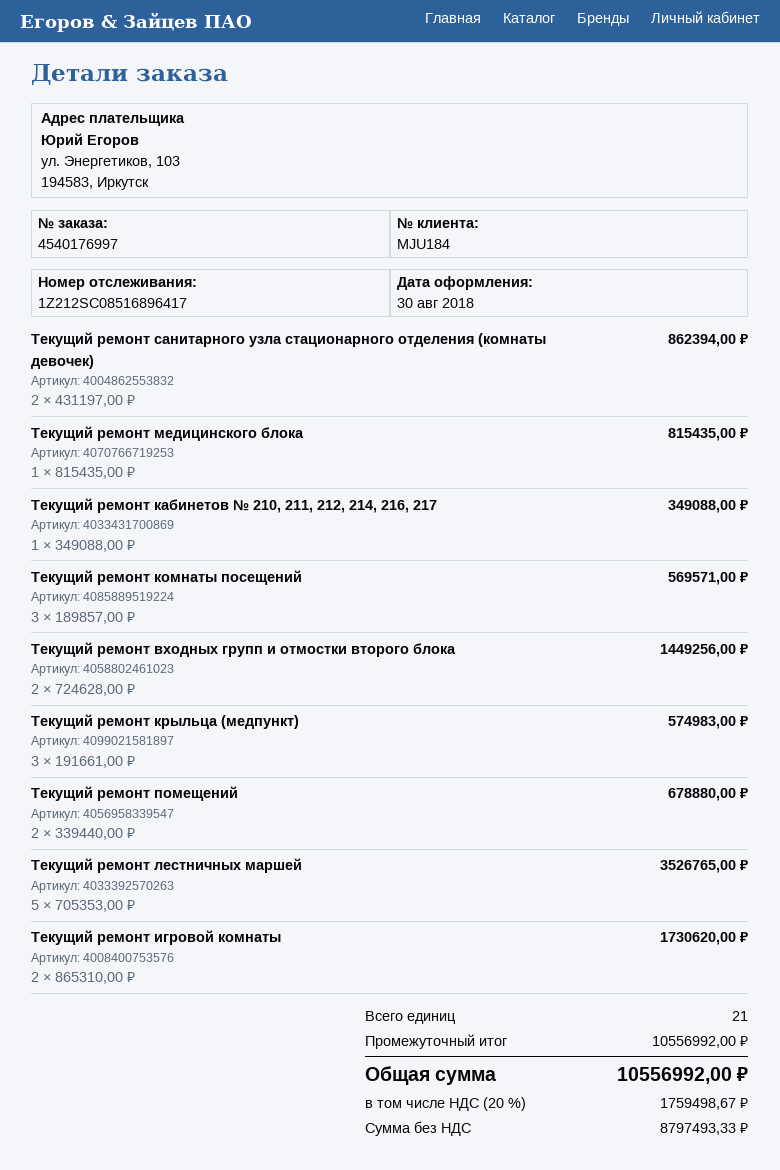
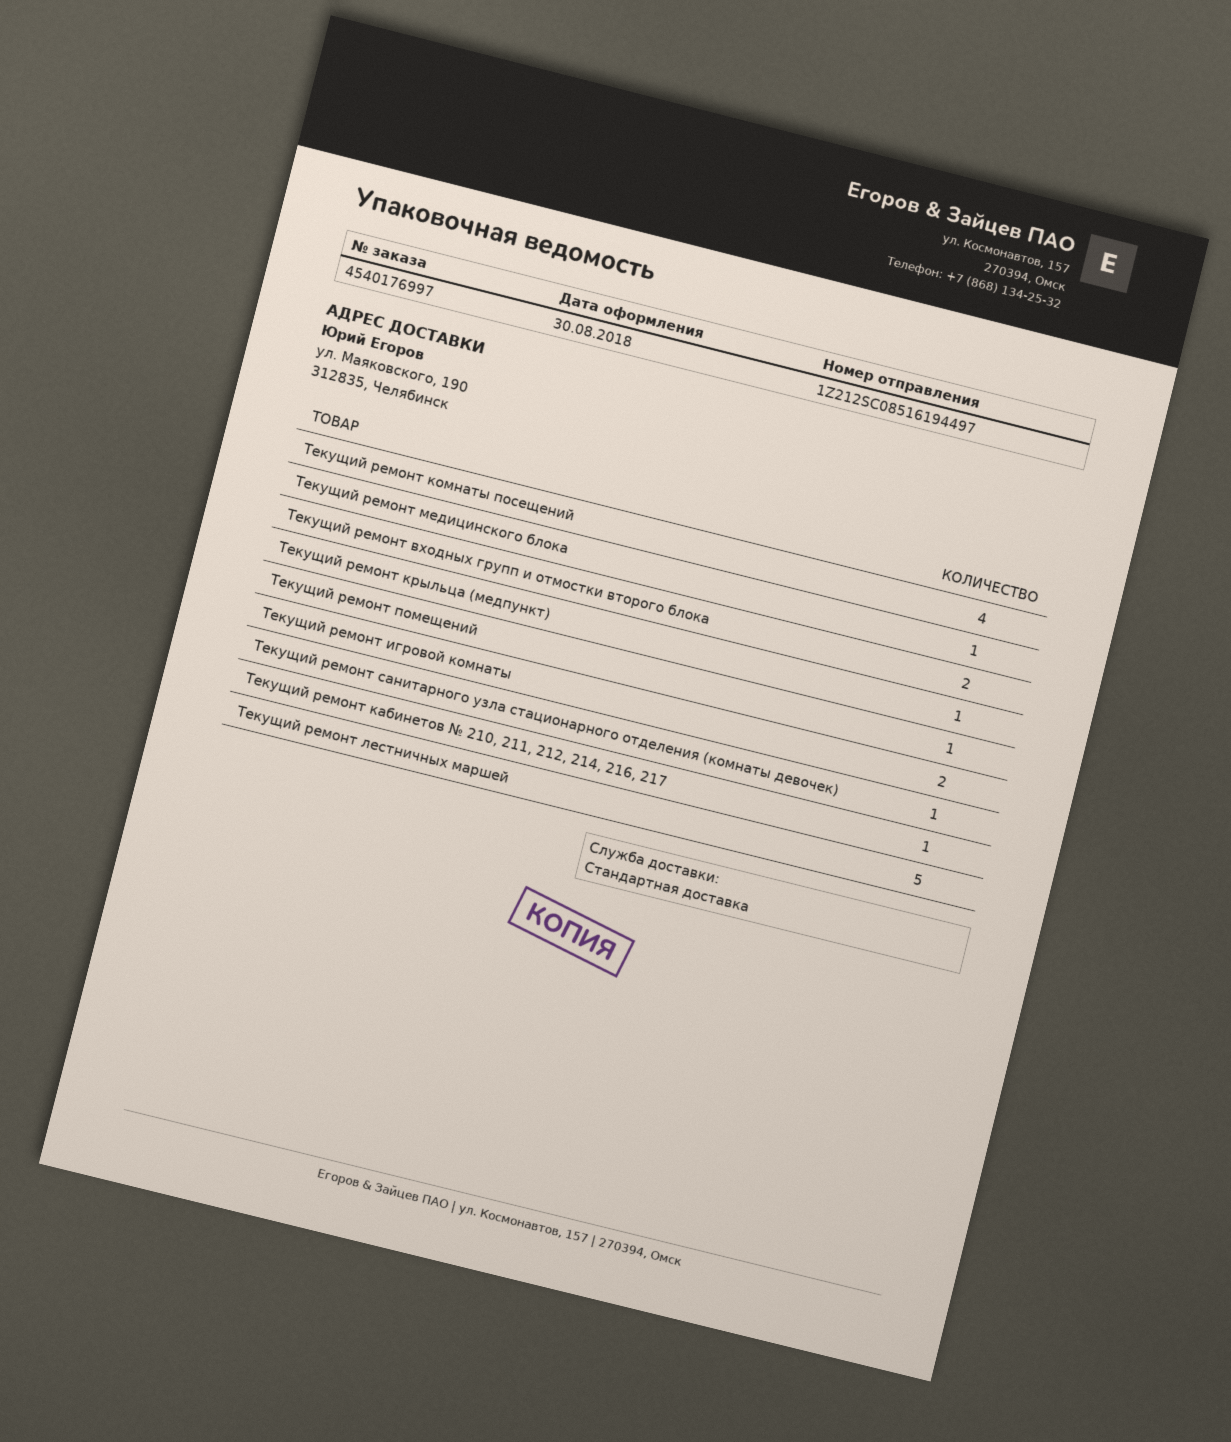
tracking number: 1Z212SC08516896417 -> 1Z212SC08516194497
Текущий ремонт санитарного узла стационарного отделения (комнаты девочек): 2 -> 1
Текущий ремонт комнаты посещений: 3 -> 4
Текущий ремонт крыльца (медпункт): 3 -> 1
Текущий ремонт помещений: 2 -> 1

